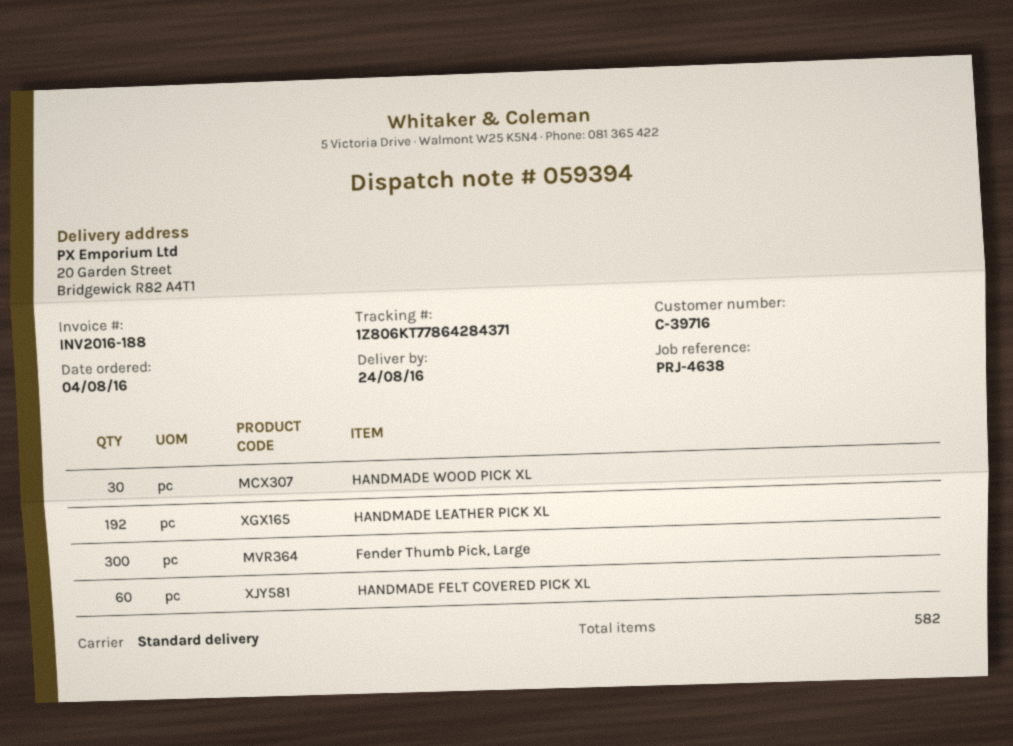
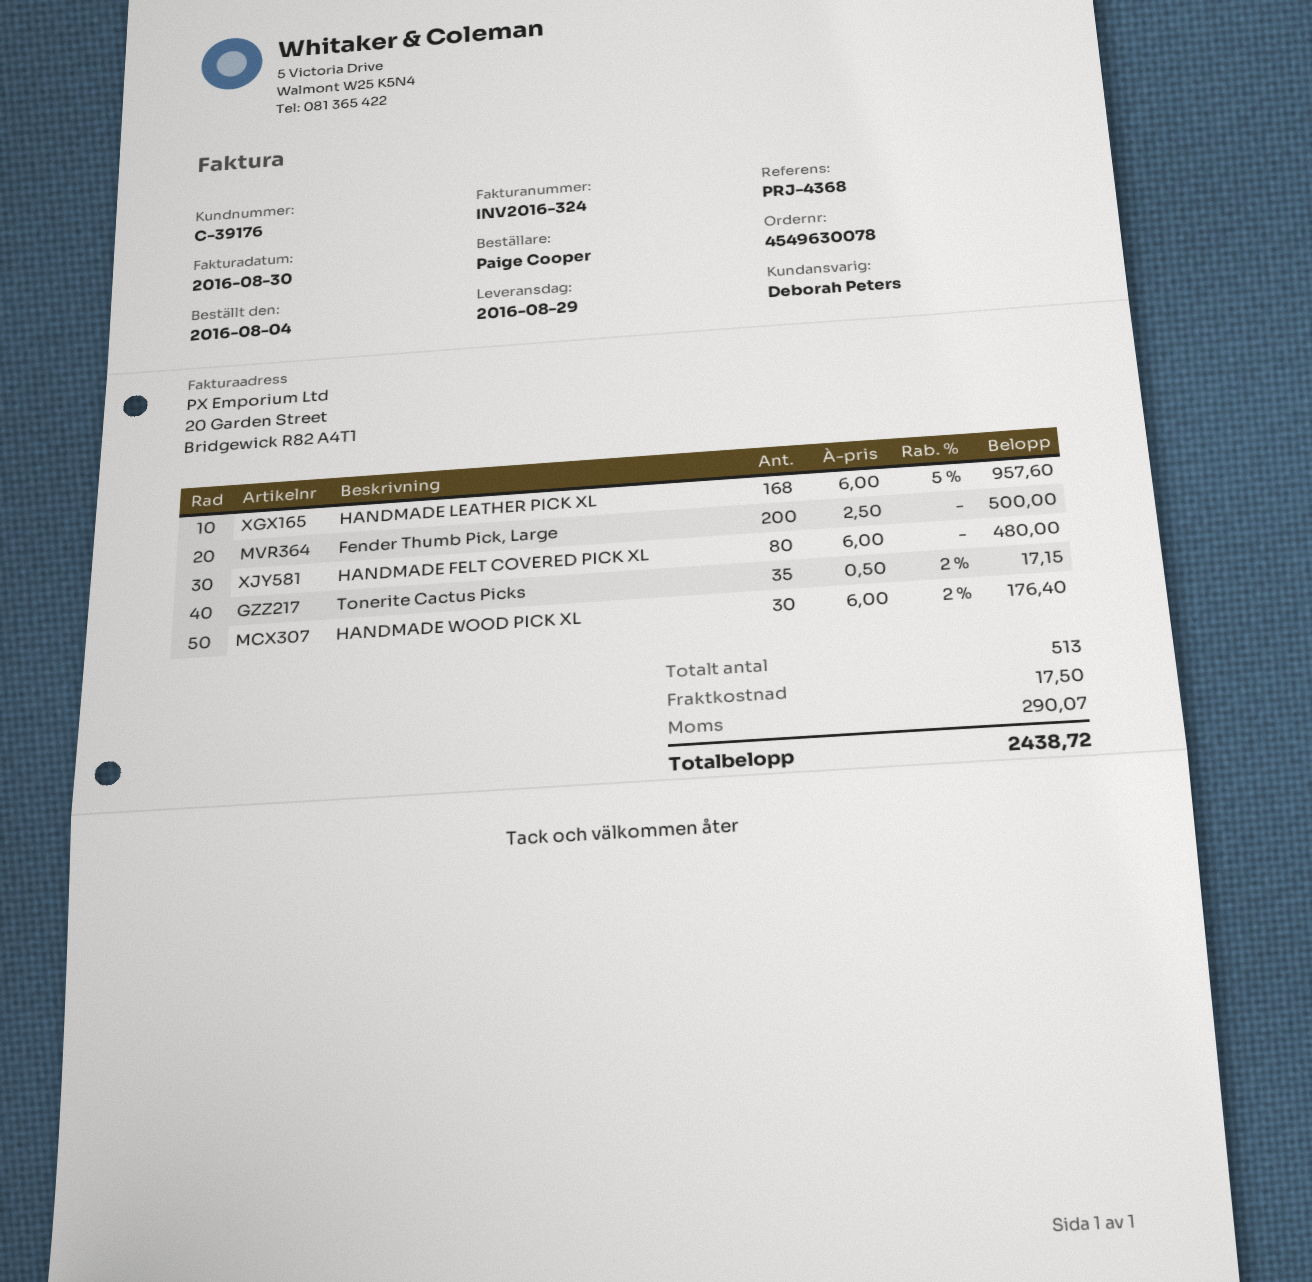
delivery date: 2016-08-24 -> 2016-08-29
invoice number: INV2016-188 -> INV2016-324
customer number: C-39716 -> C-39176
reference: PRJ-4638 -> PRJ-4368
HANDMADE LEATHER PICK XL: 192 -> 168
Fender Thumb Pick, Large: 300 -> 200
HANDMADE FELT COVERED PICK XL: 60 -> 80
Tonerite Cactus Picks: none -> 35
total quantity: 582 -> 513

